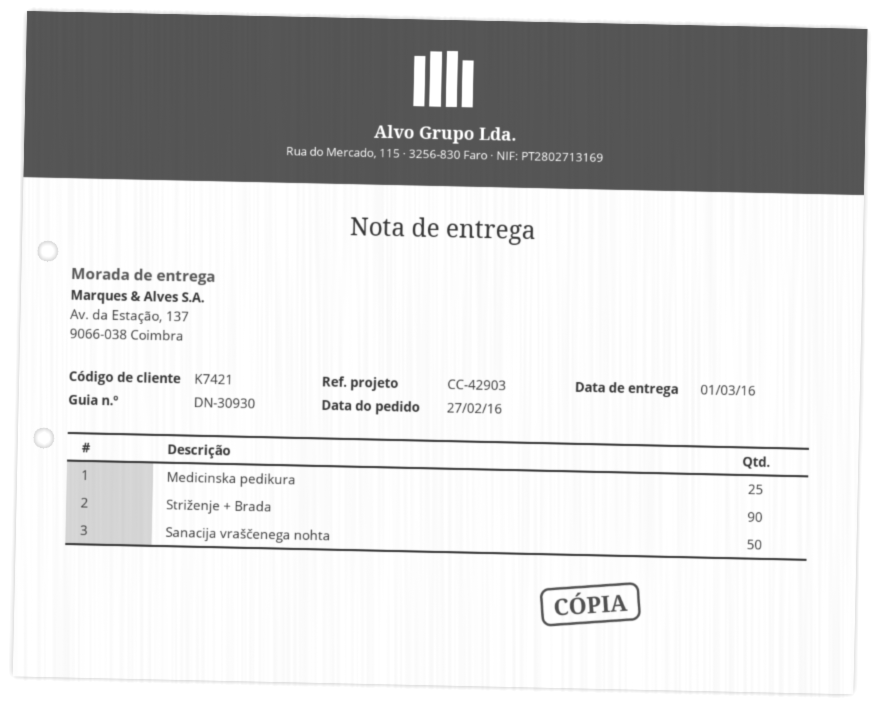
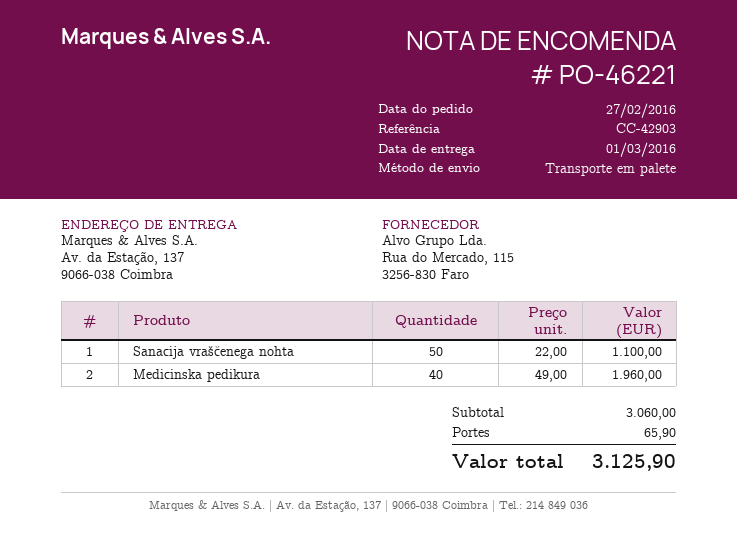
Medicinska pedikura: 25 -> 40
Striženje + Brada: 90 -> none

